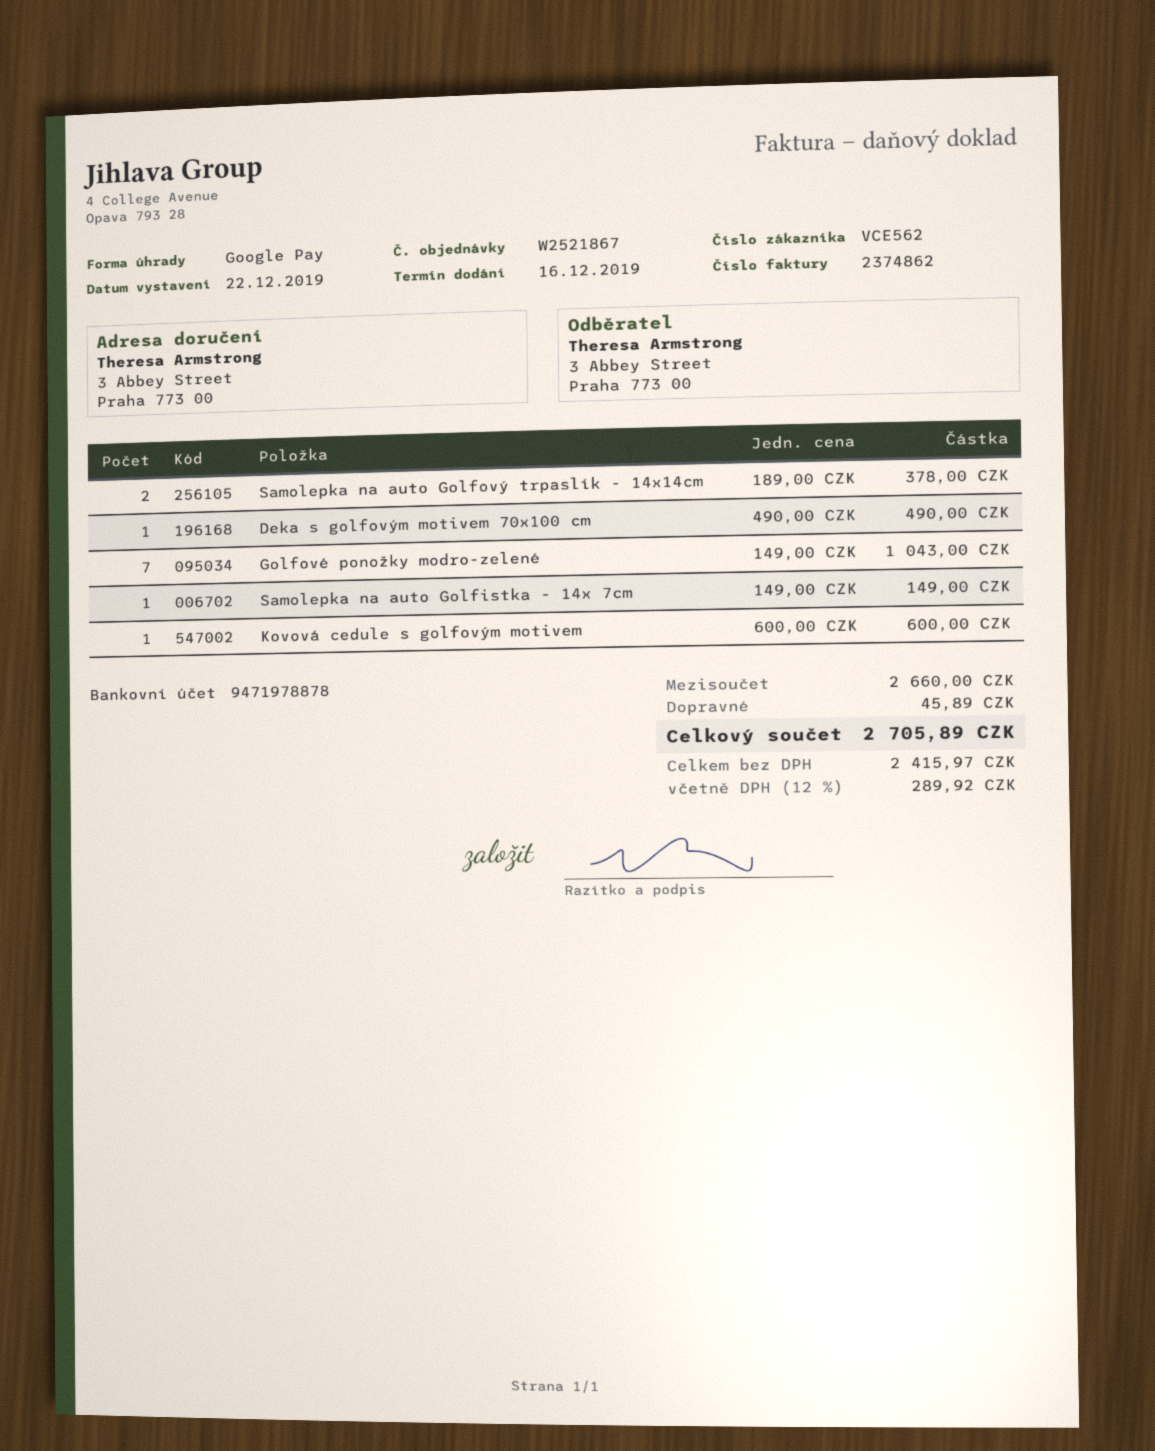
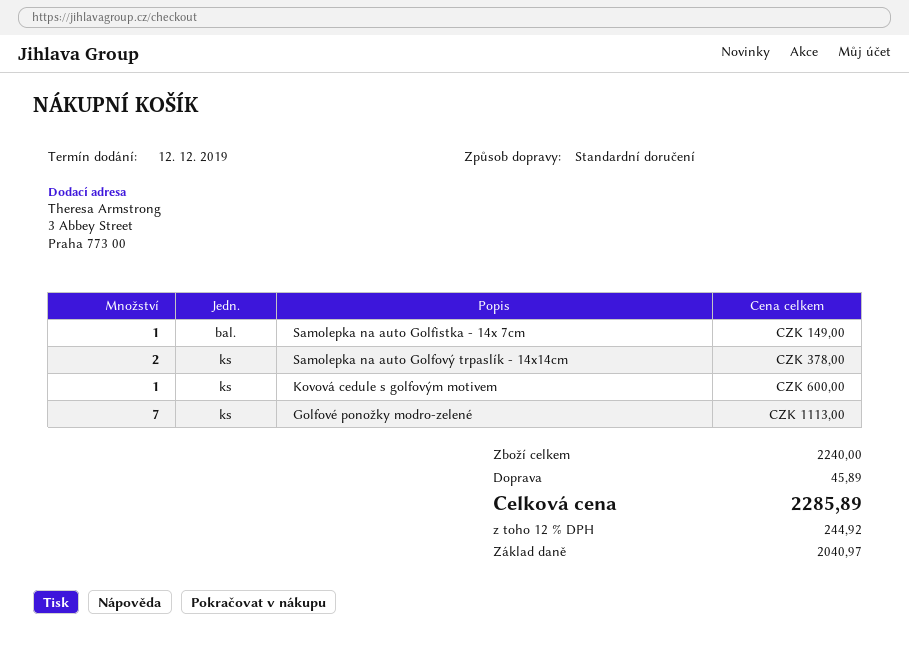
delivery date: 2019-12-16 -> 2019-12-12
Deka s golfovým motivem 70x100 cm: 1 for 490.00 -> none
Golfové ponožky modro-zelené: 7 for 1043.00 -> 7 for 1113.00
subtotal: 2660.00 -> 2240.00
net: 2415.97 -> 2040.97
tax: 12% = 289.92 -> 12% = 244.92
total: 2705.89 -> 2285.89

